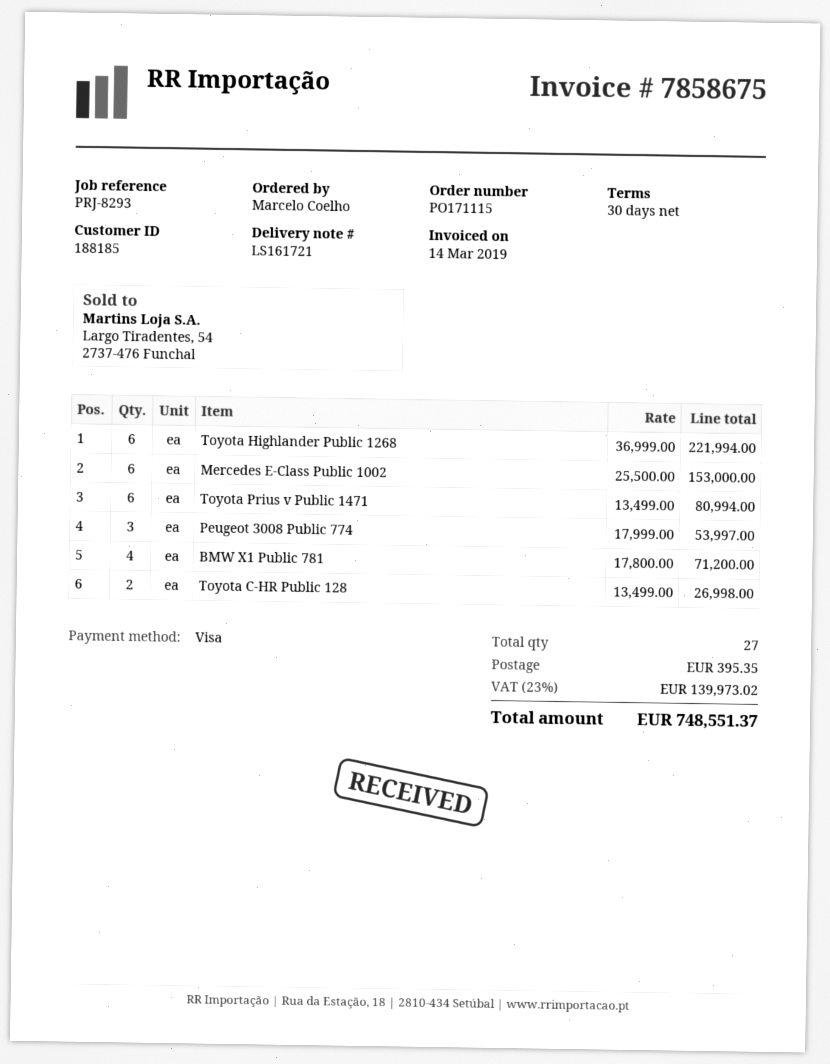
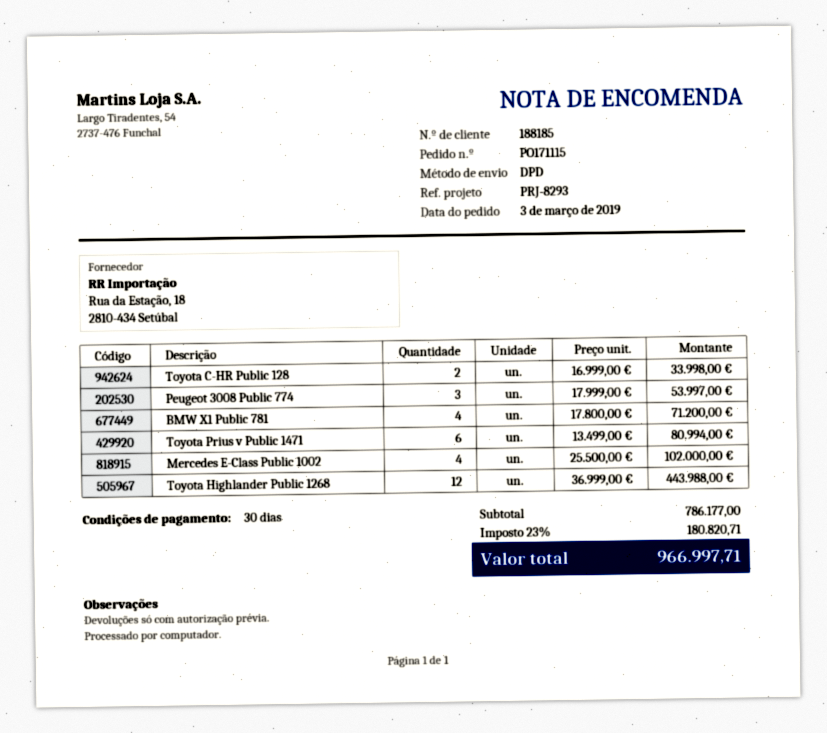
Toyota Highlander Public 1268: 6 x 36999.00 = 221994.00 -> 12 x 36999.00 = 443988.00
Mercedes E-Class Public 1002: 6 x 25500.00 = 153000.00 -> 4 x 25500.00 = 102000.00
Toyota C-HR Public 128: 2 x 13499.00 = 26998.00 -> 2 x 16999.00 = 33998.00
shipping: 395.35 -> none
tax: 23% = 139973.02 -> 23% = 180820.71
total: 748551.37 -> 966997.71

